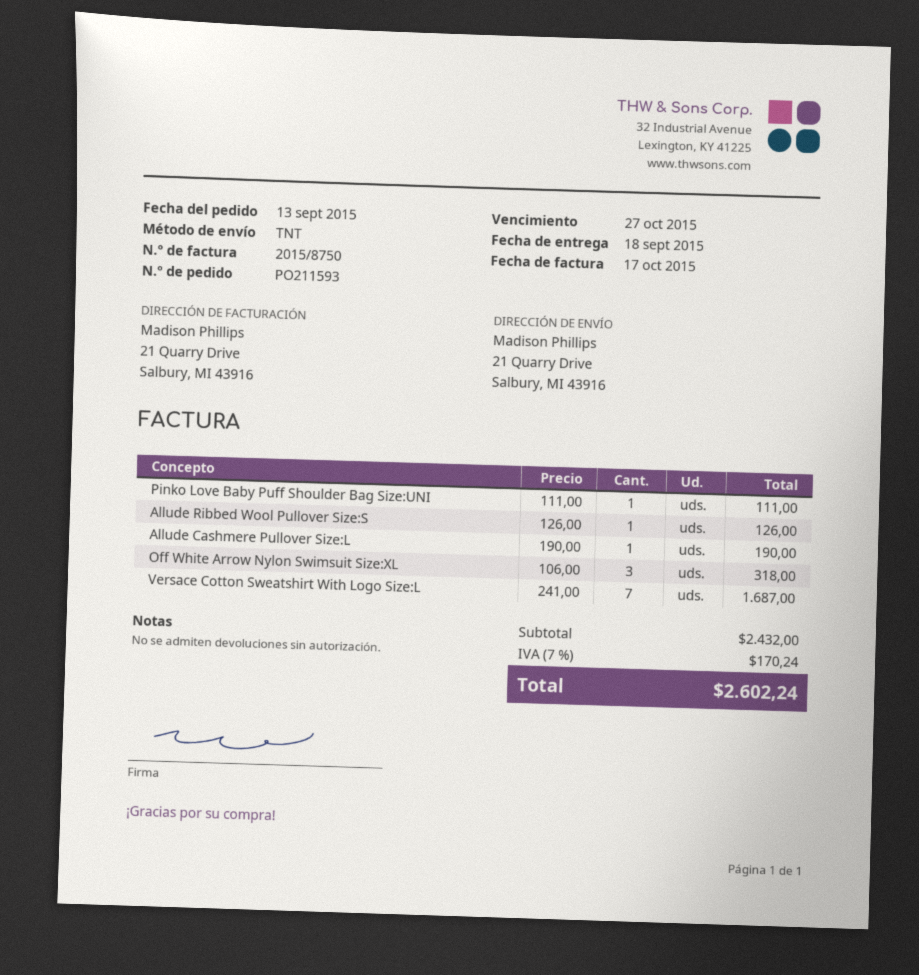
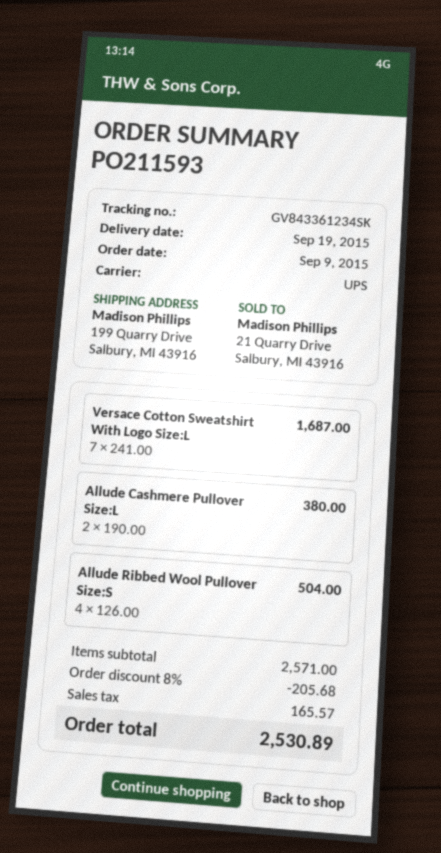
order date: 2015-09-13 -> 2015-09-09
delivery date: 2015-09-18 -> 2015-09-19
shipping method: TNT -> UPS
ship to: 21 Quarry Drive, Salbury, MI 43916 -> 199 Quarry Drive, Salbury, MI 43916
Pinko Love Baby Puff Shoulder Bag Size:UNI: 1 x 111.00 = 111.00 -> none
Allude Ribbed Wool Pullover Size:S: 1 x 126.00 = 126.00 -> 4 x 126.00 = 504.00
Allude Cashmere Pullover Size:L: 1 x 190.00 = 190.00 -> 2 x 190.00 = 380.00
Off White Arrow Nylon Swimsuit Size:XL: 3 x 106.00 = 318.00 -> none
subtotal: 2432.00 -> 2571.00
discount: none -> 8% = 205.68
tax: 170.24 -> 165.57
total: 2602.24 -> 2530.89

